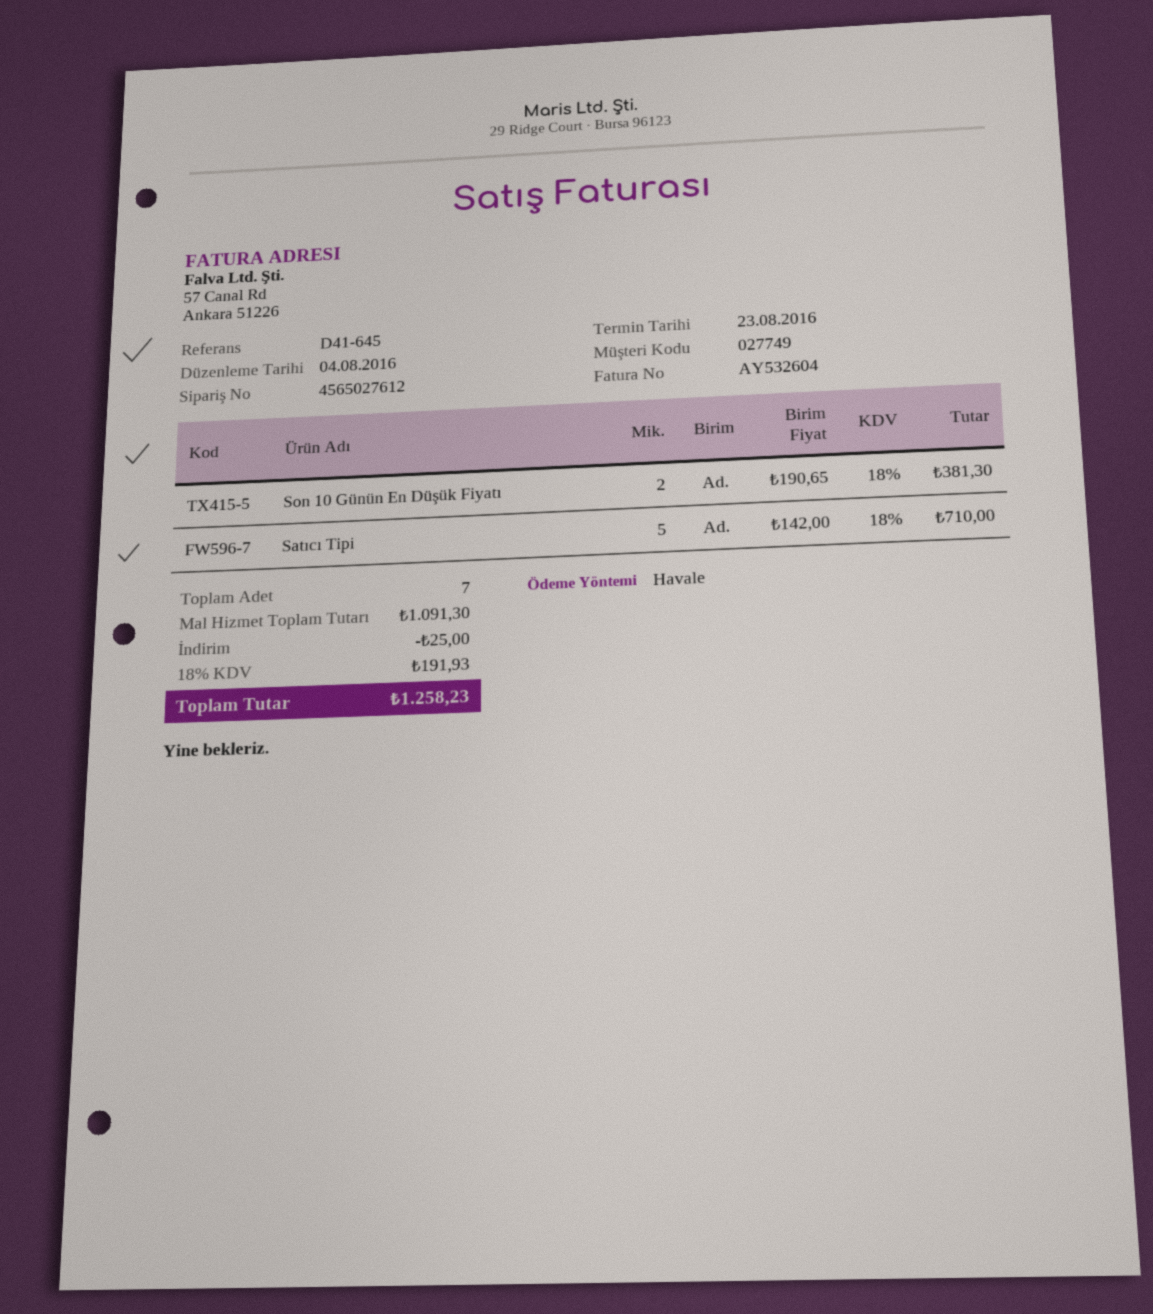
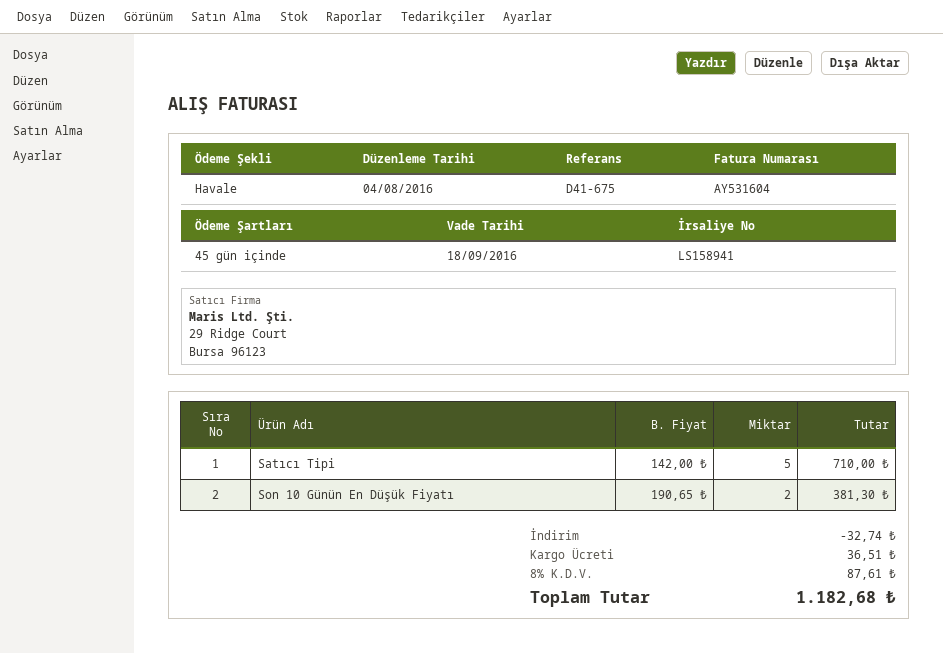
invoice number: AY532604 -> AY531604
reference: D41-645 -> D41-675
discount: 25.00 -> 32.74
shipping: none -> 36.51
tax: 18% = 191.93 -> 8% = 87.61
total: 1258.23 -> 1182.68

